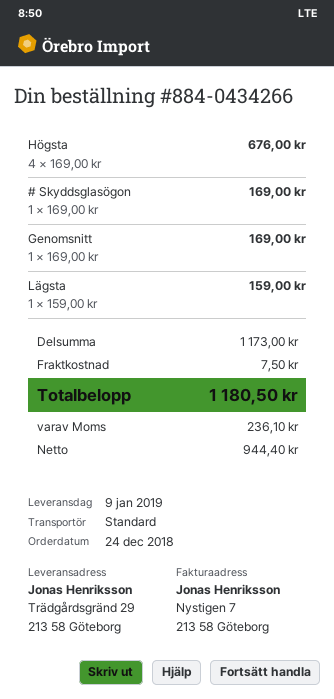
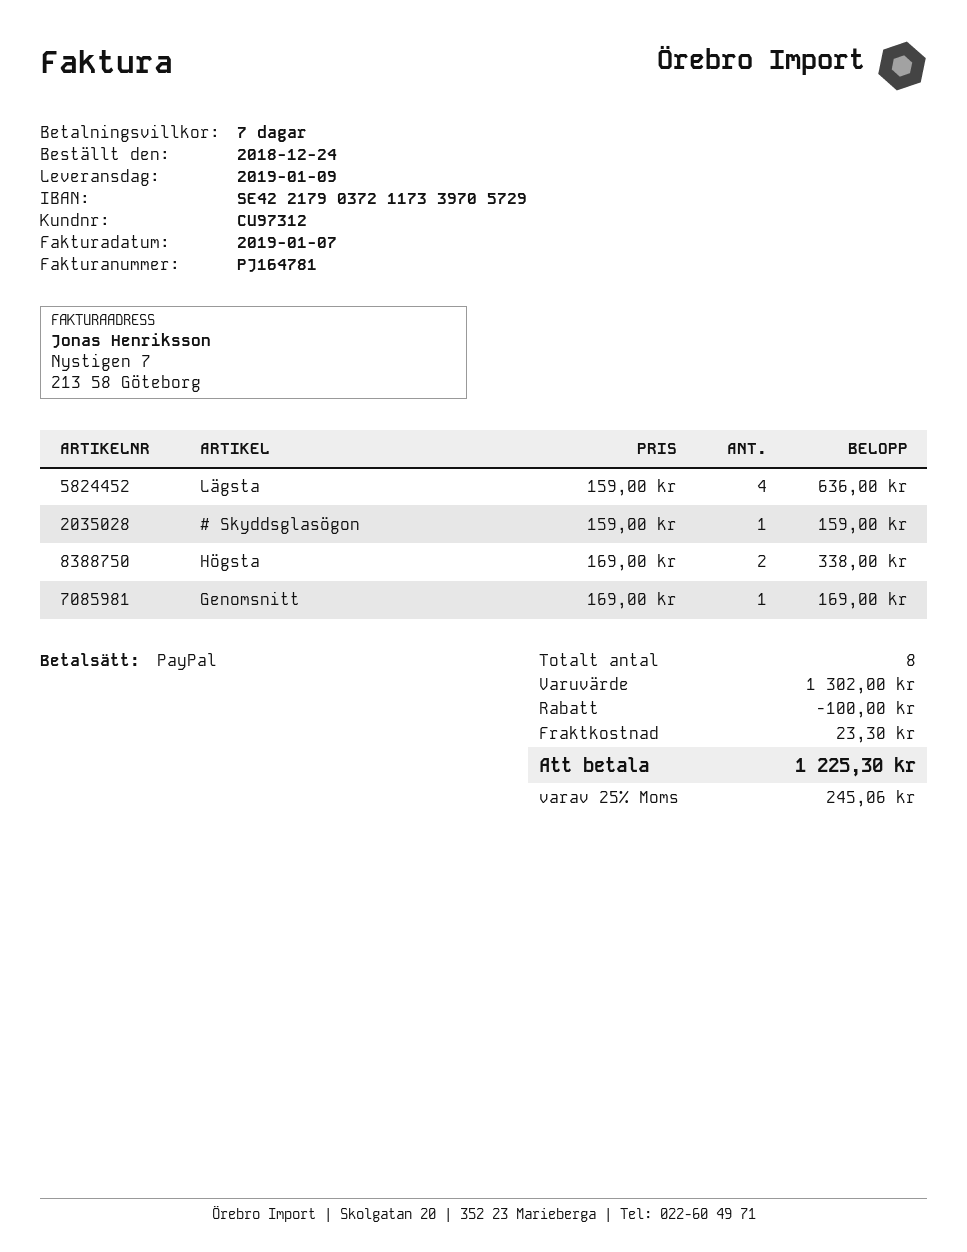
Högsta: 4 x 169.00 = 676.00 -> 2 x 169.00 = 338.00
# Skyddsglasögon: 1 x 169.00 = 169.00 -> 1 x 159.00 = 159.00
Lägsta: 1 x 159.00 = 159.00 -> 4 x 159.00 = 636.00
subtotal: 1173.00 -> 1302.00
discount: none -> 100.00
shipping: 7.50 -> 23.30
tax: 236.10 -> 245.06
total: 1180.50 -> 1225.30

